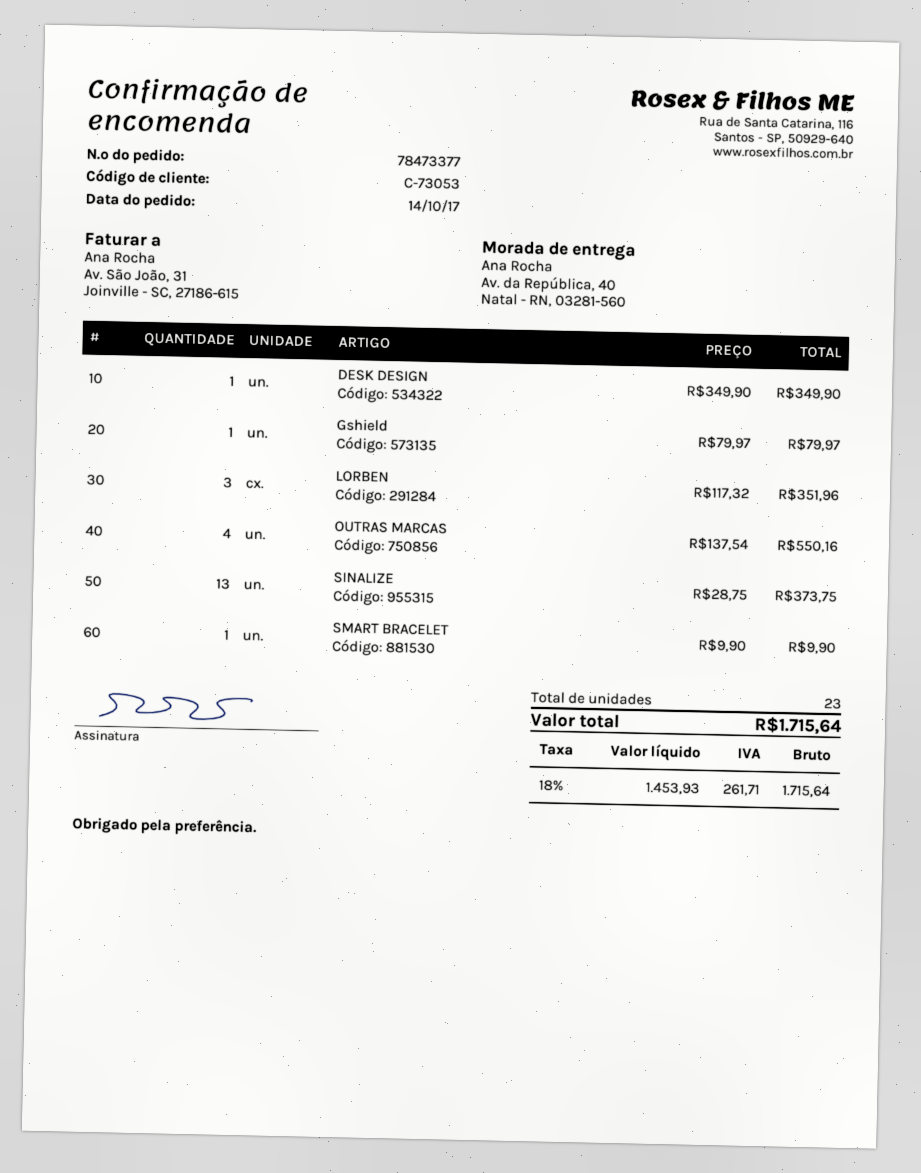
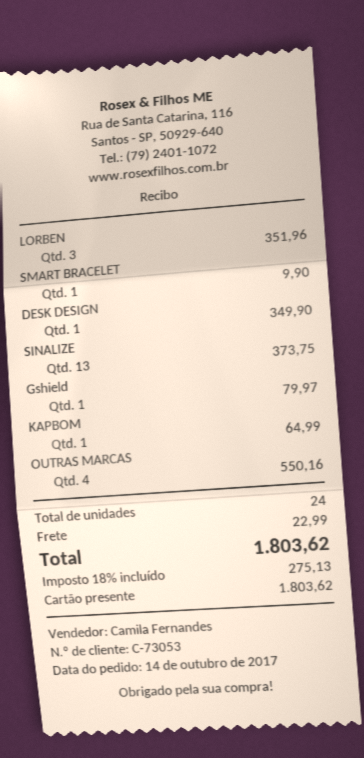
KAPBOM: none -> 1 for 64.99
total quantity: 23 -> 24
shipping: none -> 22.99
tax: 18% = 261.71 -> 18% = 275.13
total: 1715.64 -> 1803.62

